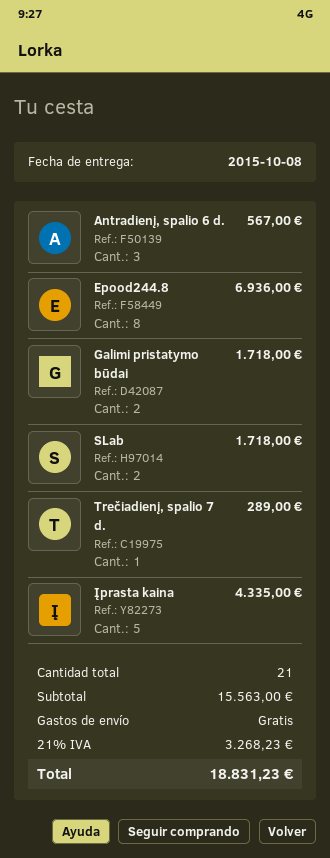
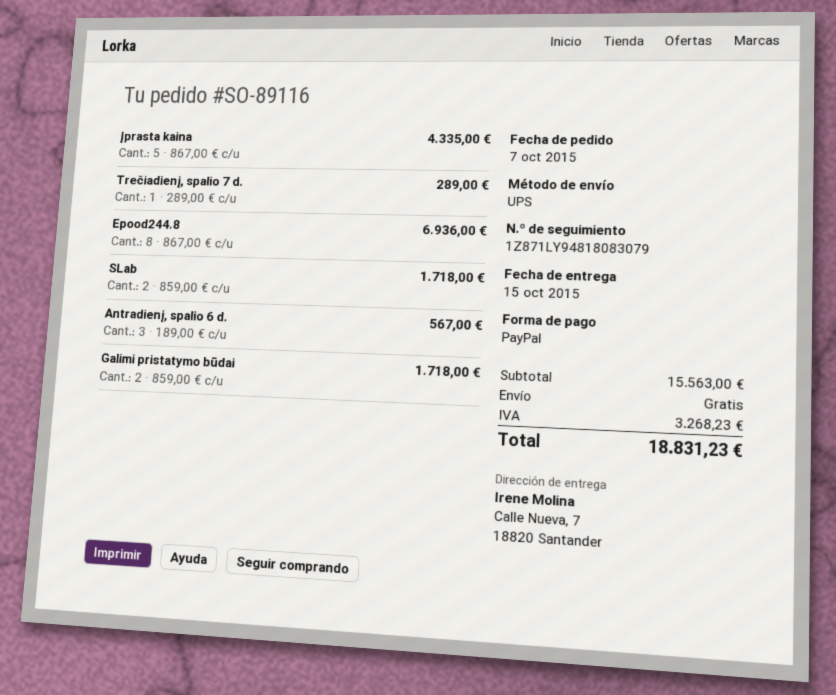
delivery date: 2015-10-08 -> 2015-10-15

